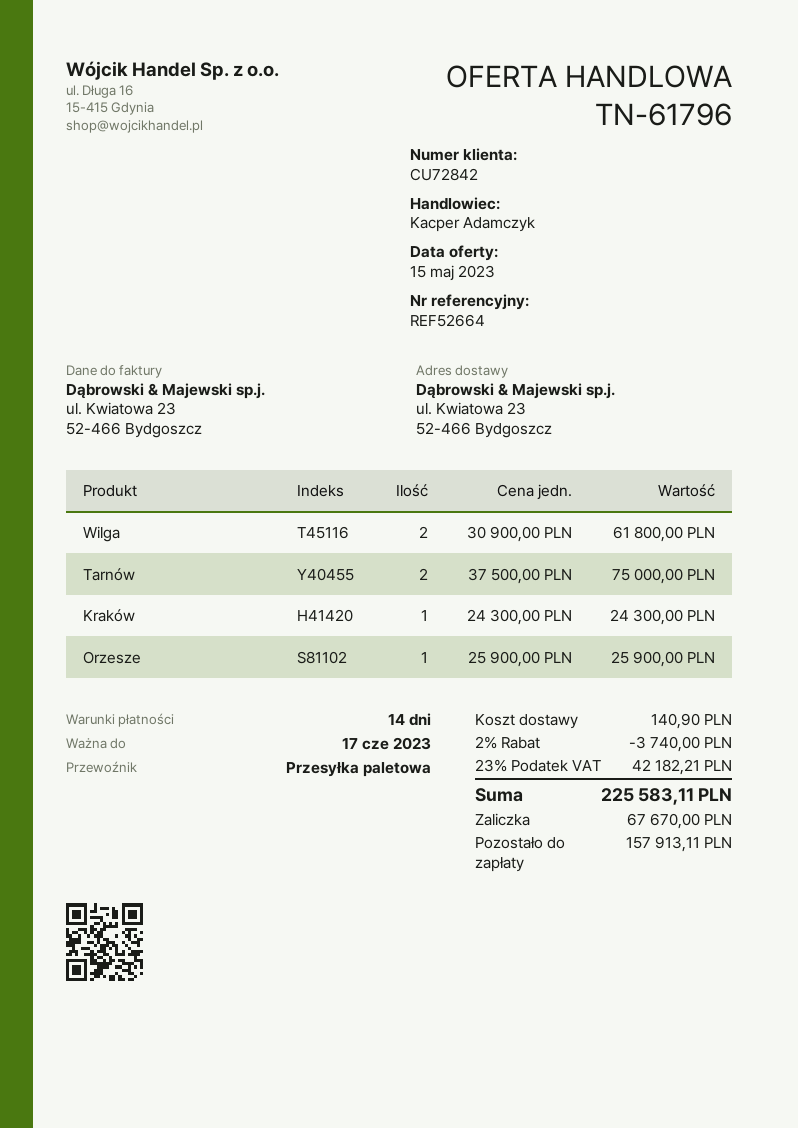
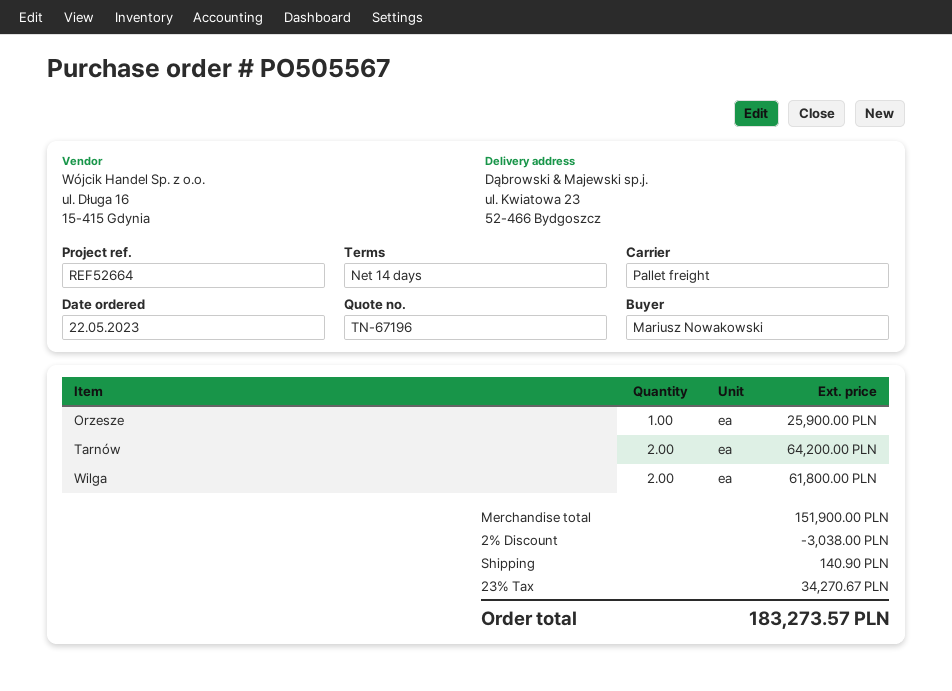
quote number: TN-61796 -> TN-67196
Tarnów: 2 for 75000.00 -> 2 for 64200.00
Kraków: 1 for 24300.00 -> none
discount: 2% = 3740.00 -> 2% = 3038.00
tax: 23% = 42182.21 -> 23% = 34270.67
total: 225583.11 -> 183273.57

